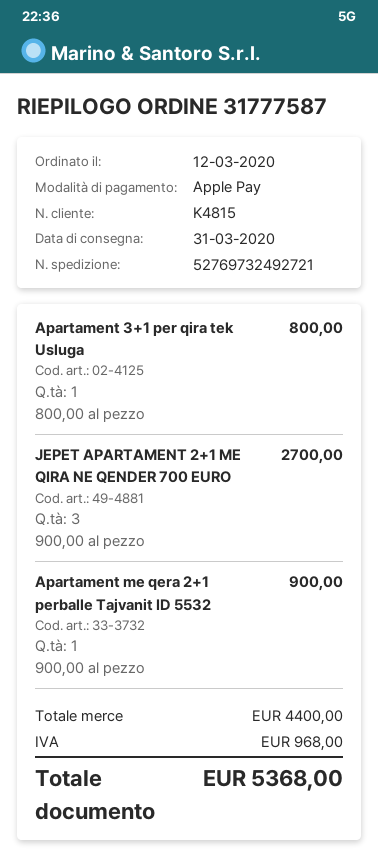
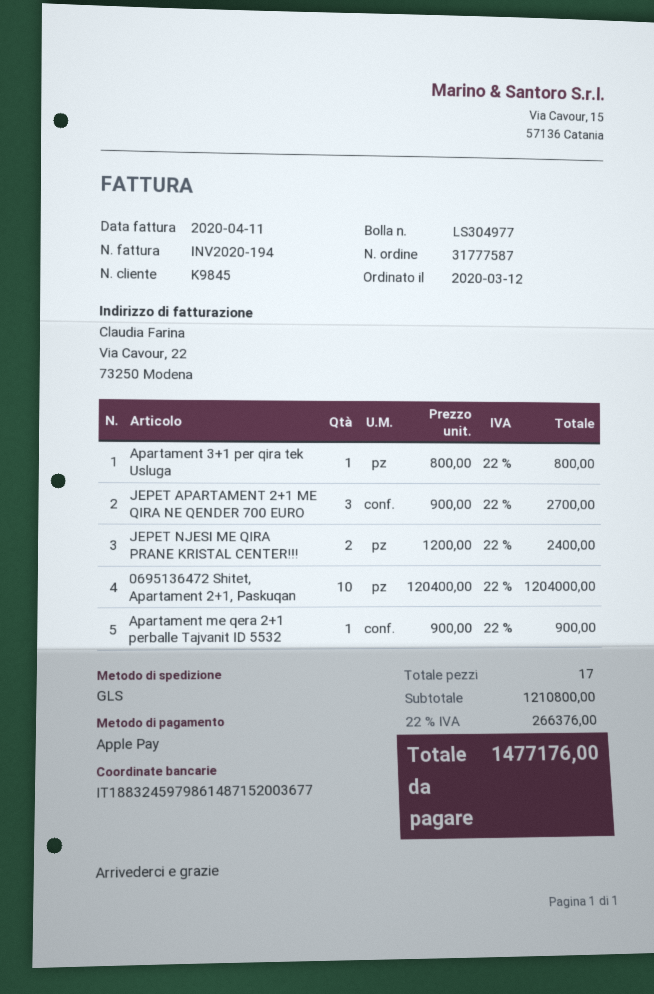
customer number: K4815 -> K9845
JEPET NJESI ME QIRA PRANE KRISTAL CENTER!!!: none -> 2 x 1200.00 = 2400.00
0695136472 Shitet, Apartament 2+1, Paskuqan: none -> 10 x 120400.00 = 1204000.00
subtotal: 4400.00 -> 1210800.00
tax: 968.00 -> 266376.00
total: 5368.00 -> 1477176.00

